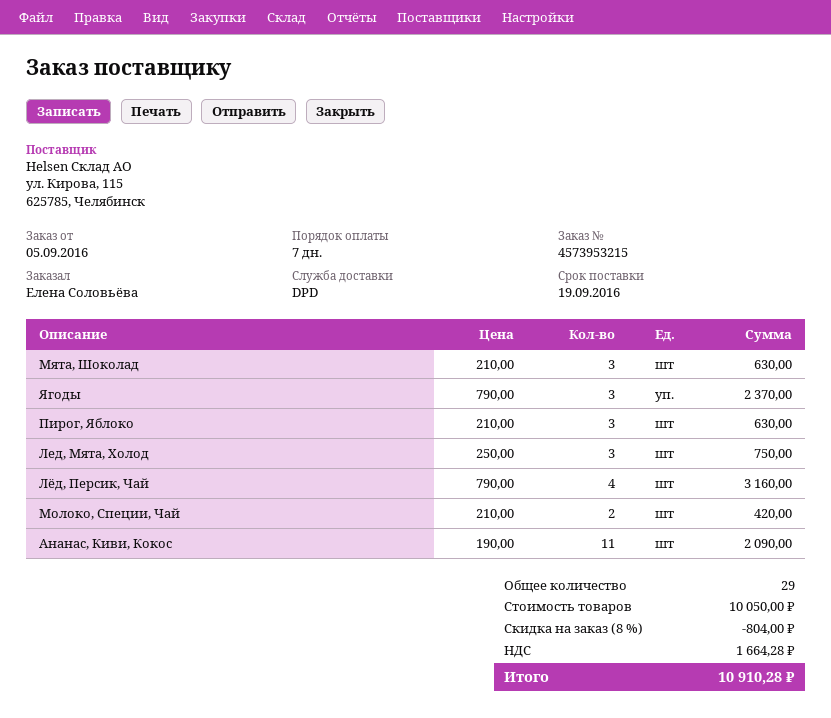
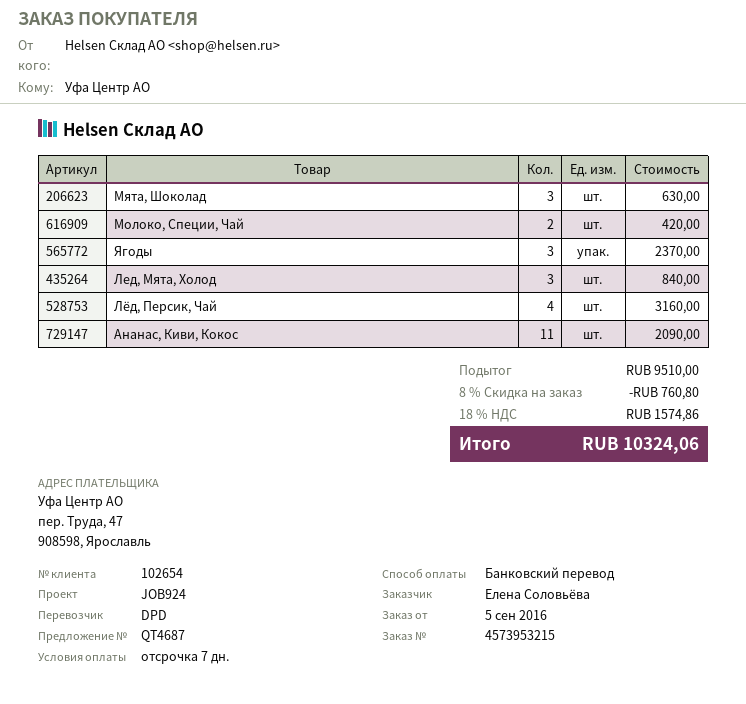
Пирог, Яблоко: 3 for 630.00 -> none
Лед, Мята, Холод: 3 for 750.00 -> 3 for 840.00
subtotal: 10050.00 -> 9510.00
discount: 8% = 804.00 -> 8% = 760.80
tax: 1664.28 -> 1574.86
total: 10910.28 -> 10324.06

